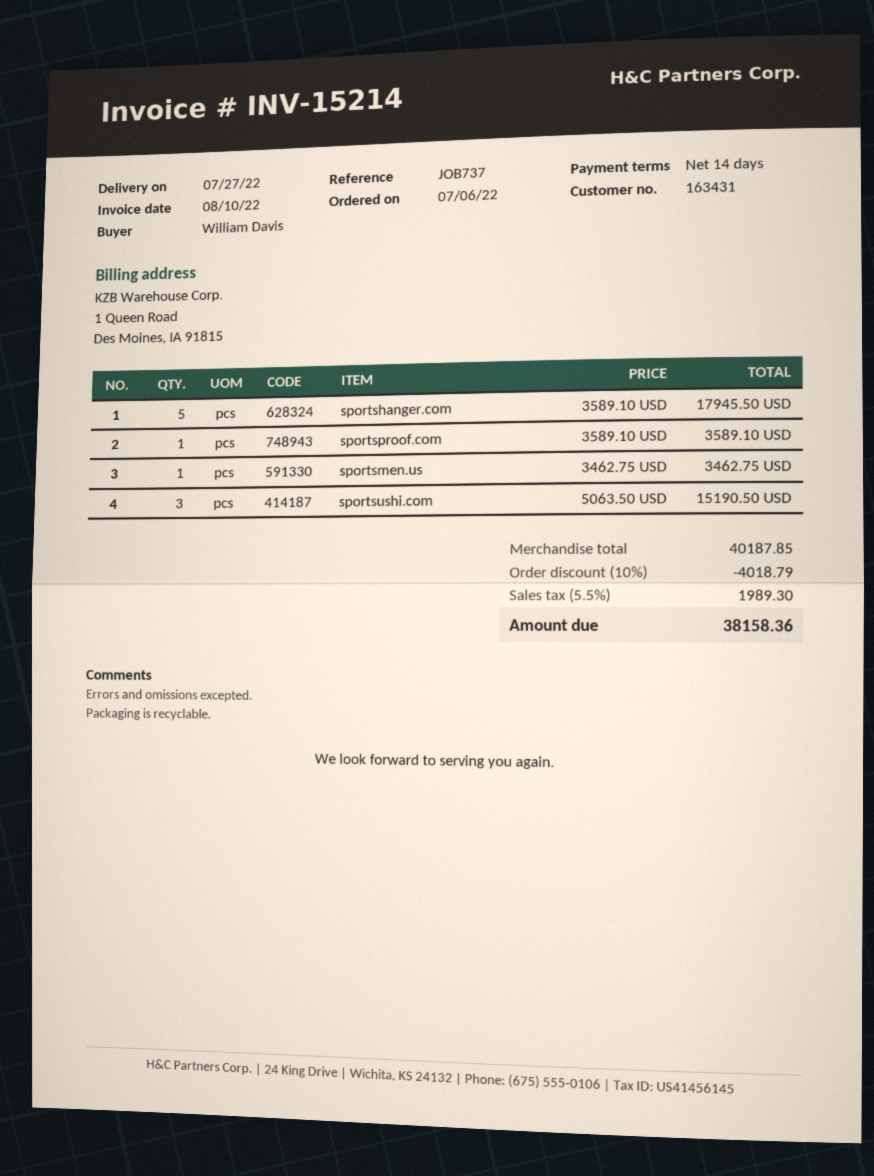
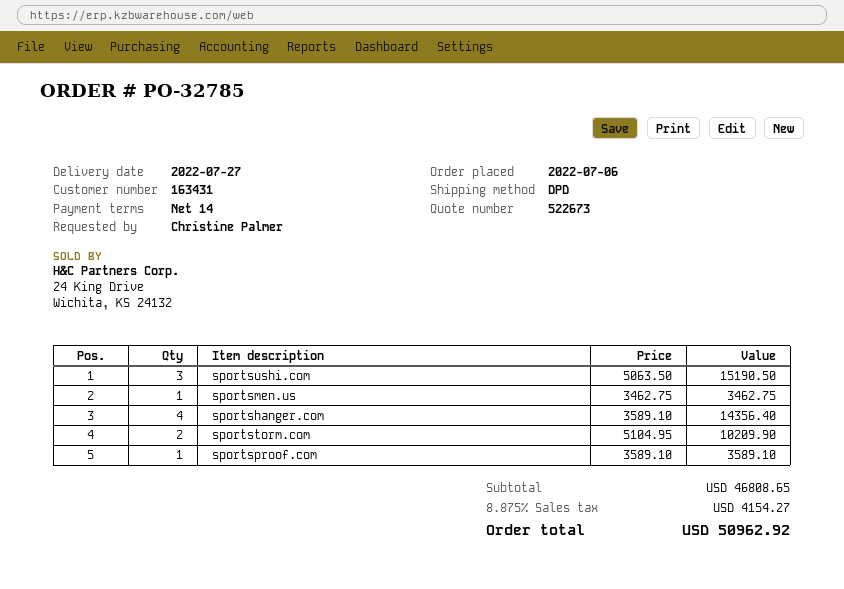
ordered by: William Davis -> Christine Palmer
sportshanger.com: 5 x 3589.10 = 17945.50 -> 4 x 3589.10 = 14356.40
sportstorm.com: none -> 2 x 5104.95 = 10209.90
subtotal: 40187.85 -> 46808.65
discount: 10% = 4018.79 -> none
tax: 5.5% = 1989.30 -> 8.875% = 4154.27
total: 38158.36 -> 50962.92

